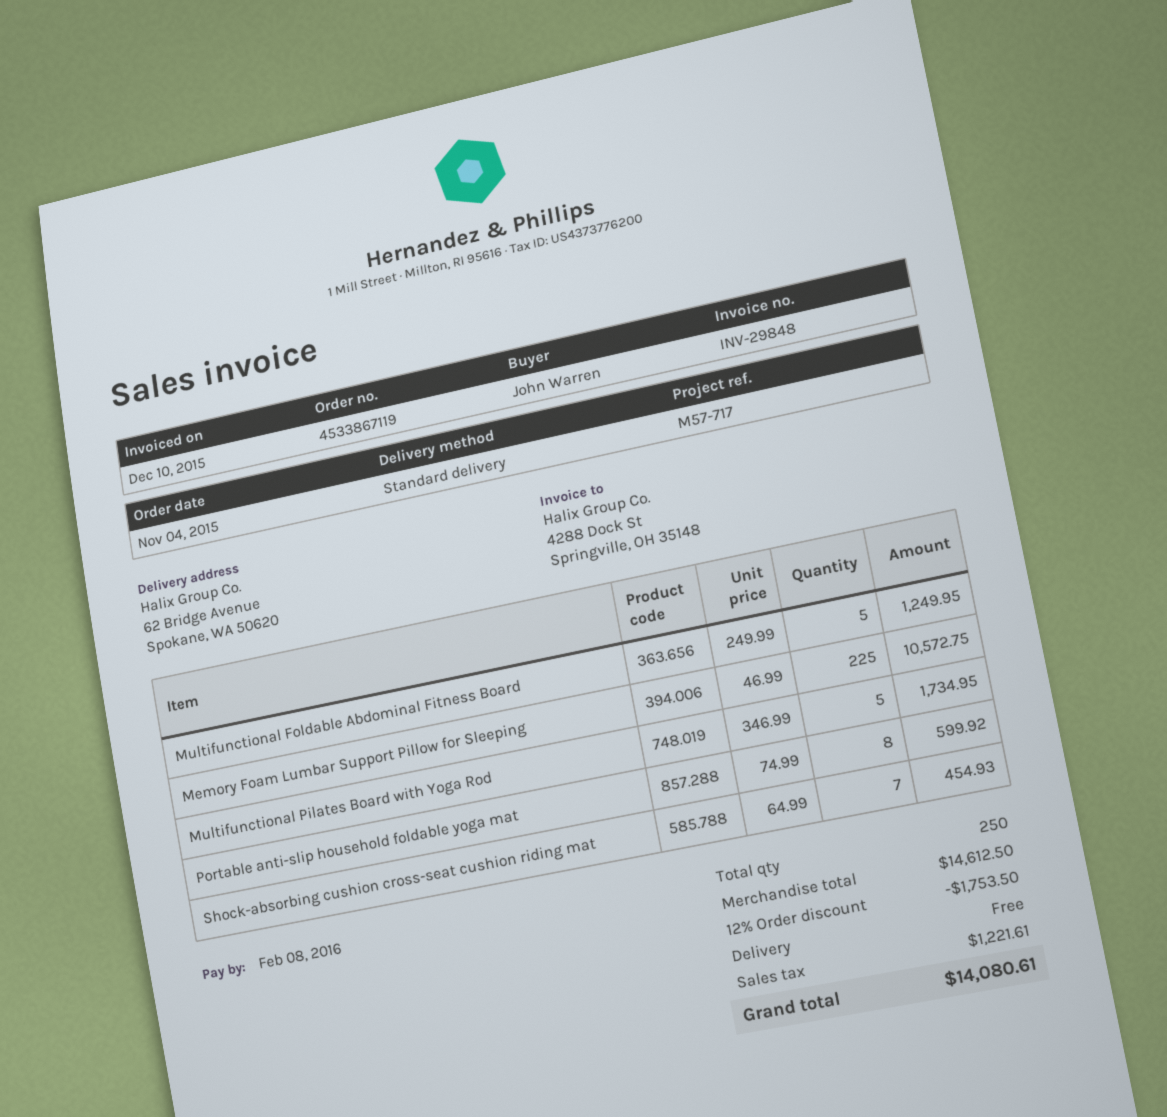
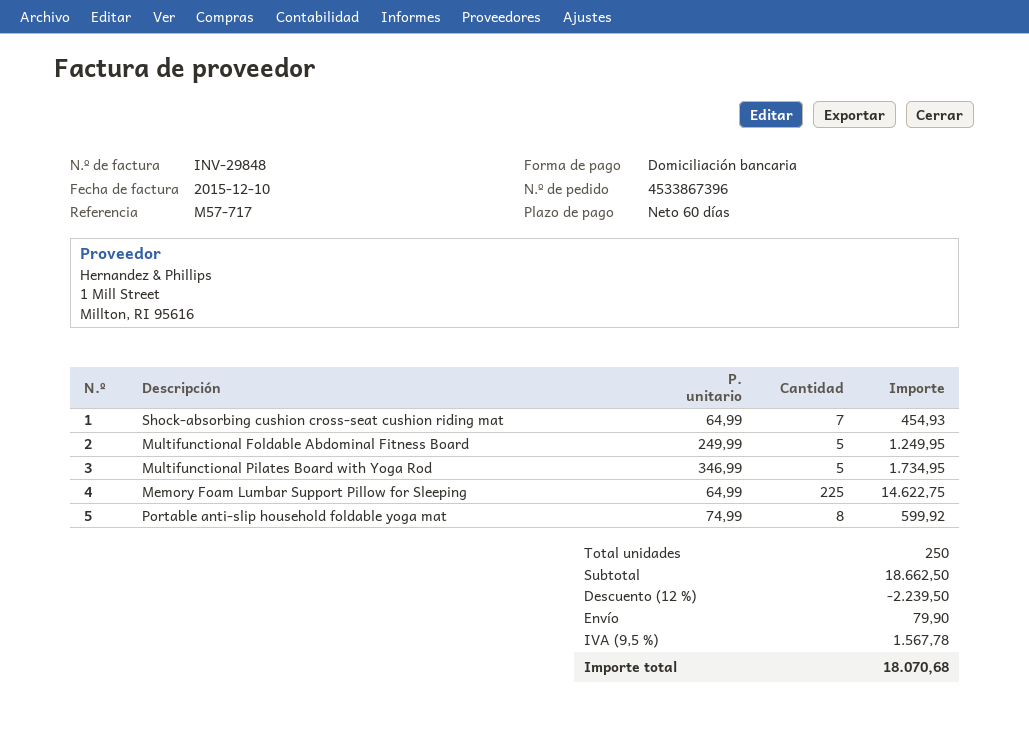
order number: 4533867119 -> 4533867396
Memory Foam Lumbar Support Pillow for Sleeping: 225 x 46.99 = 10572.75 -> 225 x 64.99 = 14622.75
subtotal: 14612.50 -> 18662.50
discount: 12% = 1753.50 -> 12% = 2239.50
shipping: 0.00 -> 79.90
tax: 1221.61 -> 1567.78
total: 14080.61 -> 18070.68

